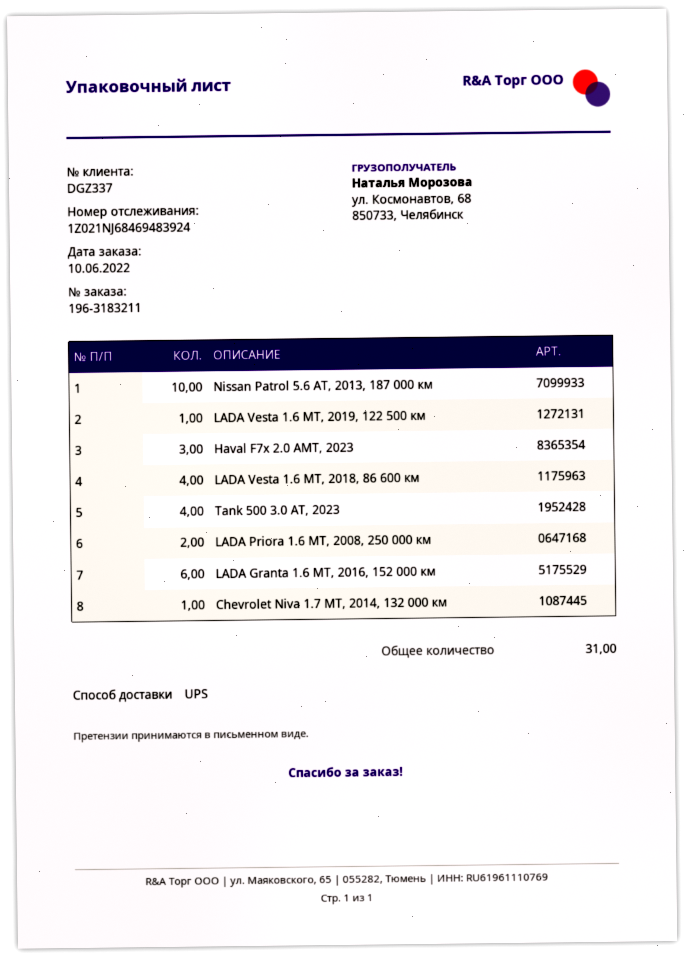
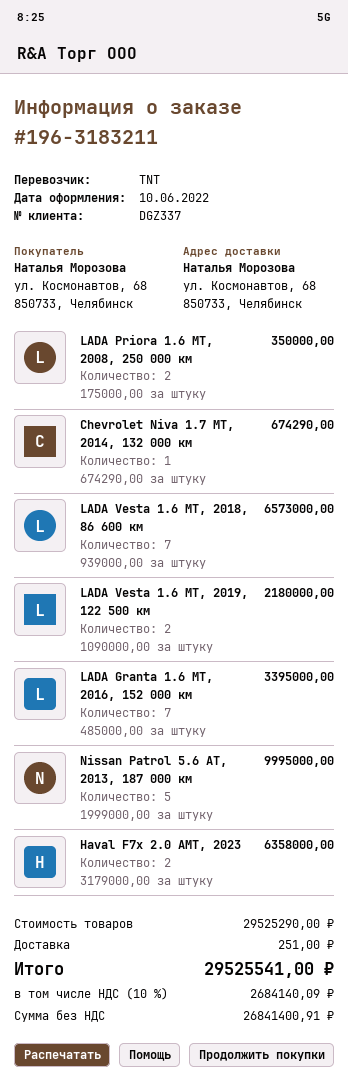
shipping method: UPS -> TNT
Nissan Patrol 5.6 AT, 2013, 187 000 км: 10 -> 5
LADA Vesta 1.6 МТ, 2019, 122 500 км: 1 -> 2
Haval F7x 2.0 AMT, 2023: 3 -> 2
LADA Vesta 1.6 МТ, 2018, 86 600 км: 4 -> 7
Tank 500 3.0 AT, 2023: 4 -> none
LADA Granta 1.6 МТ, 2016, 152 000 км: 6 -> 7

